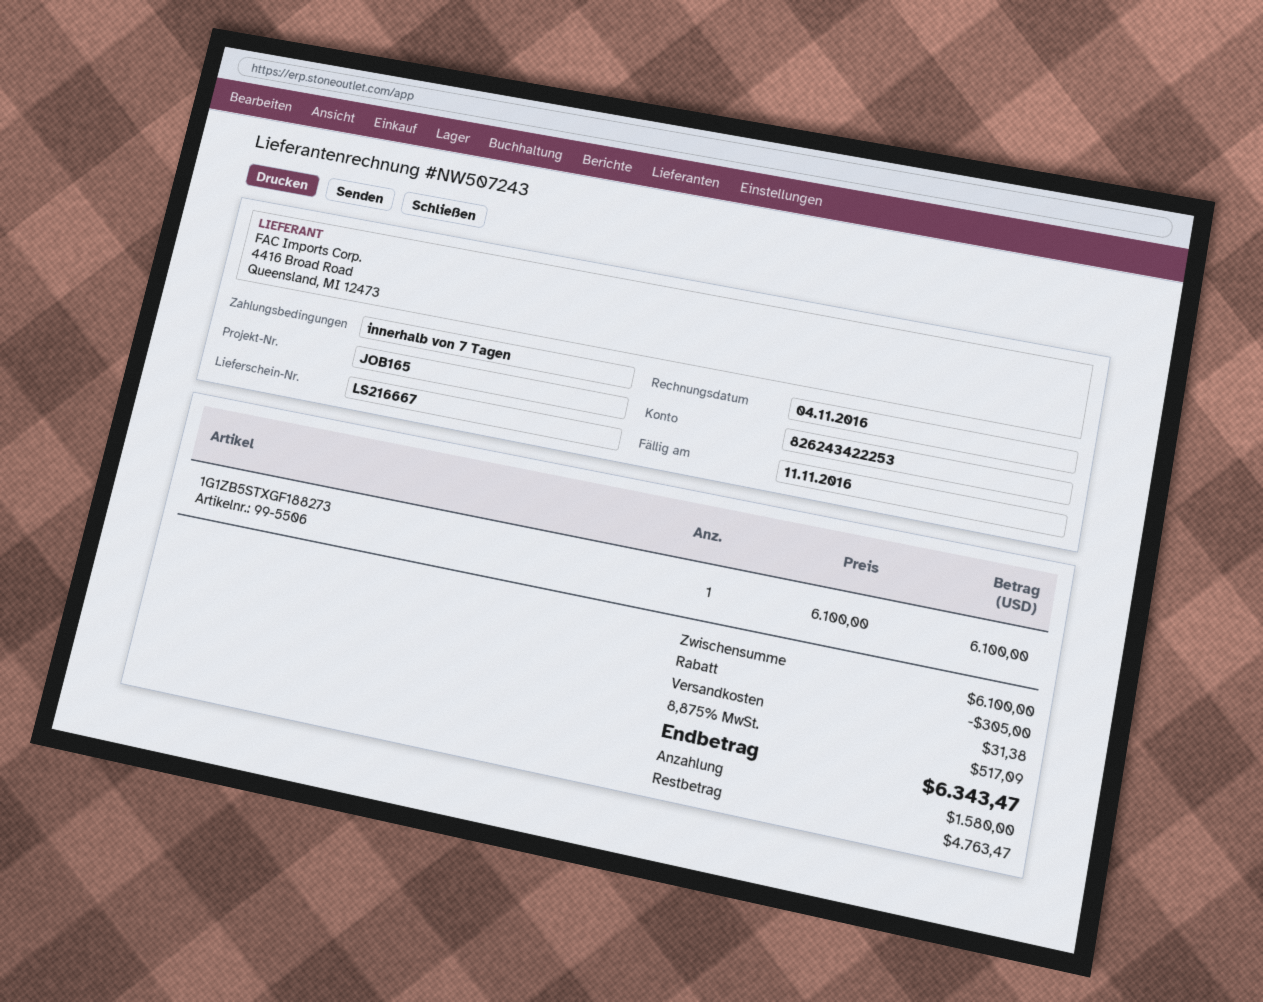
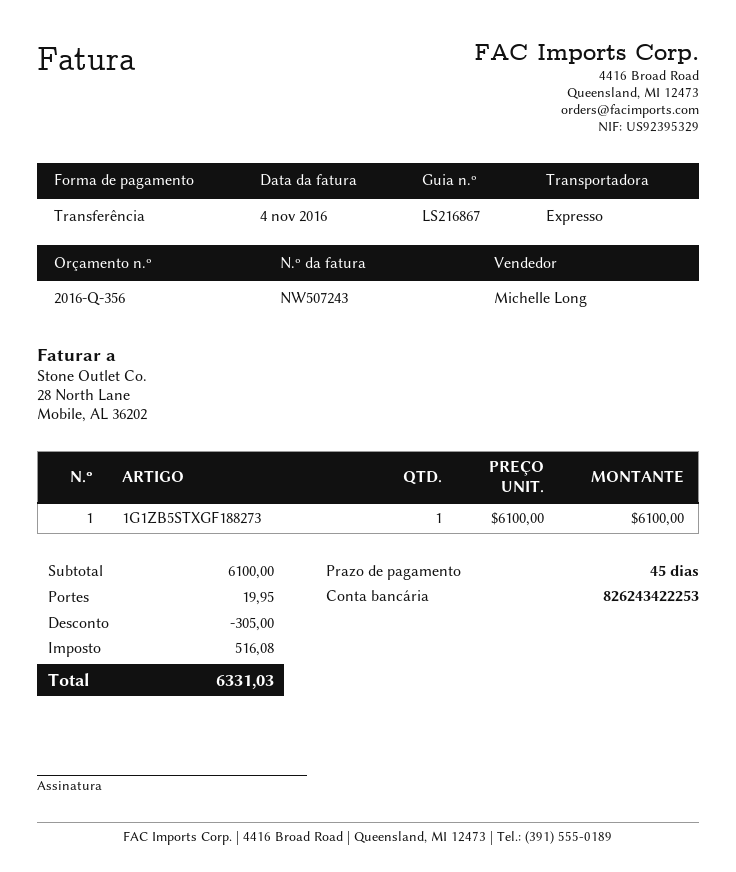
delivery note number: LS216667 -> LS216867
payment terms: 7 days -> 45 days
shipping: 31.38 -> 19.95
tax: 517.09 -> 516.08
total: 6343.47 -> 6331.03

